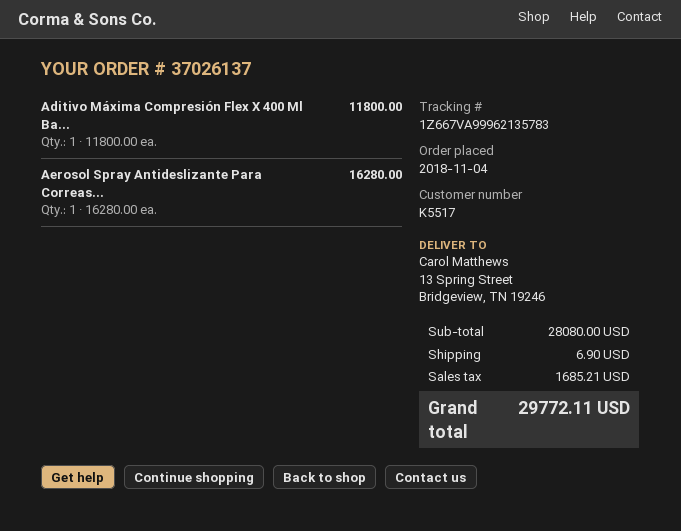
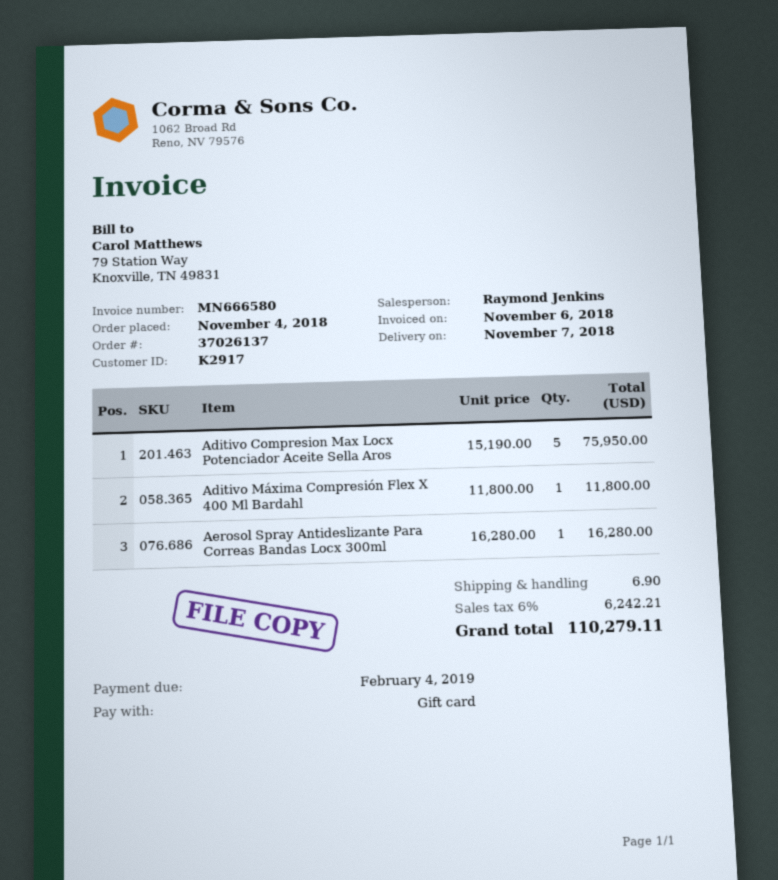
customer number: K5517 -> K2917
Aditivo Compresion Max Locx Potenciador Aceite Sella Aros: none -> 5 x 15190.00 = 75950.00
tax: 1685.21 -> 6242.21
total: 29772.11 -> 110279.11

